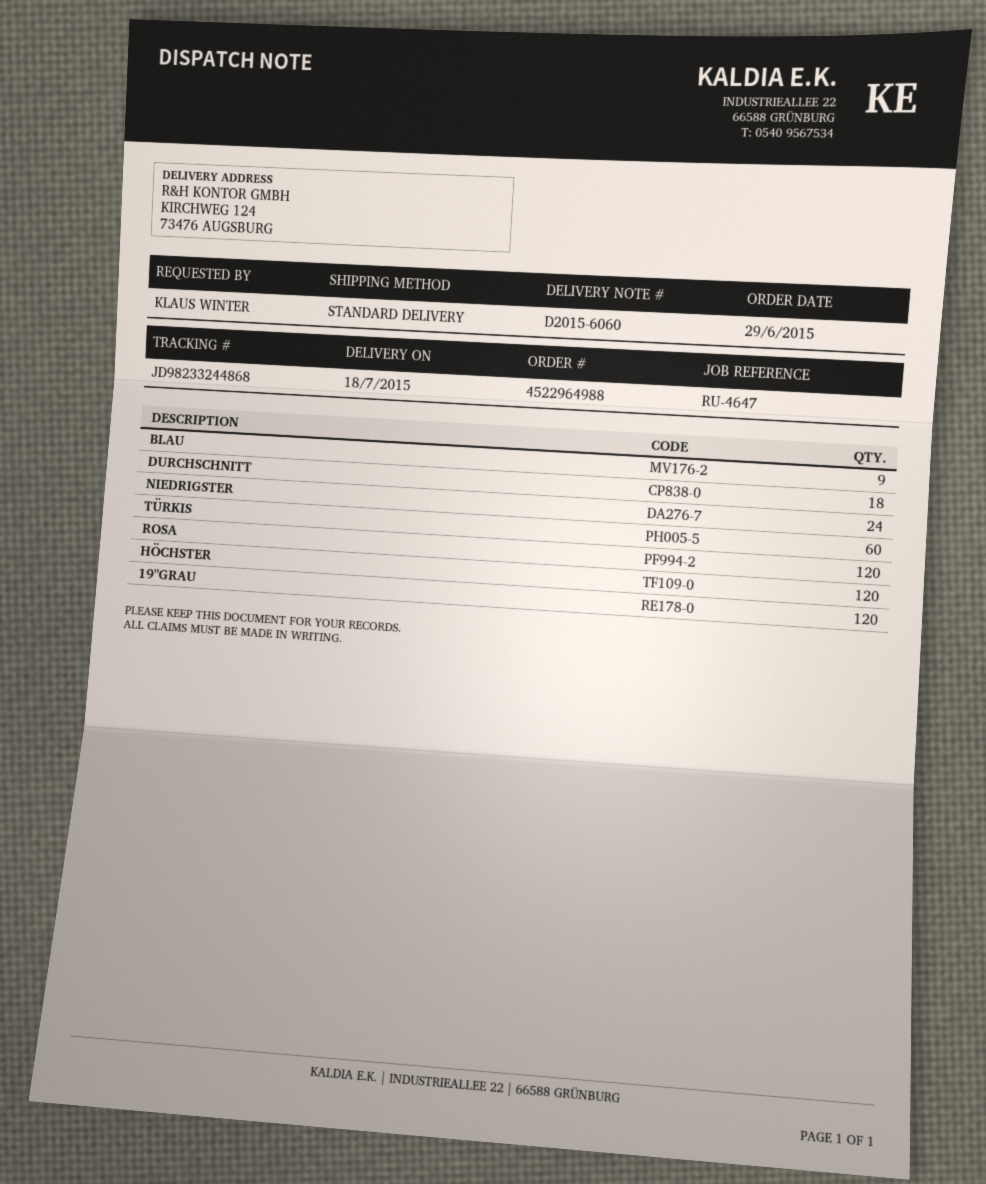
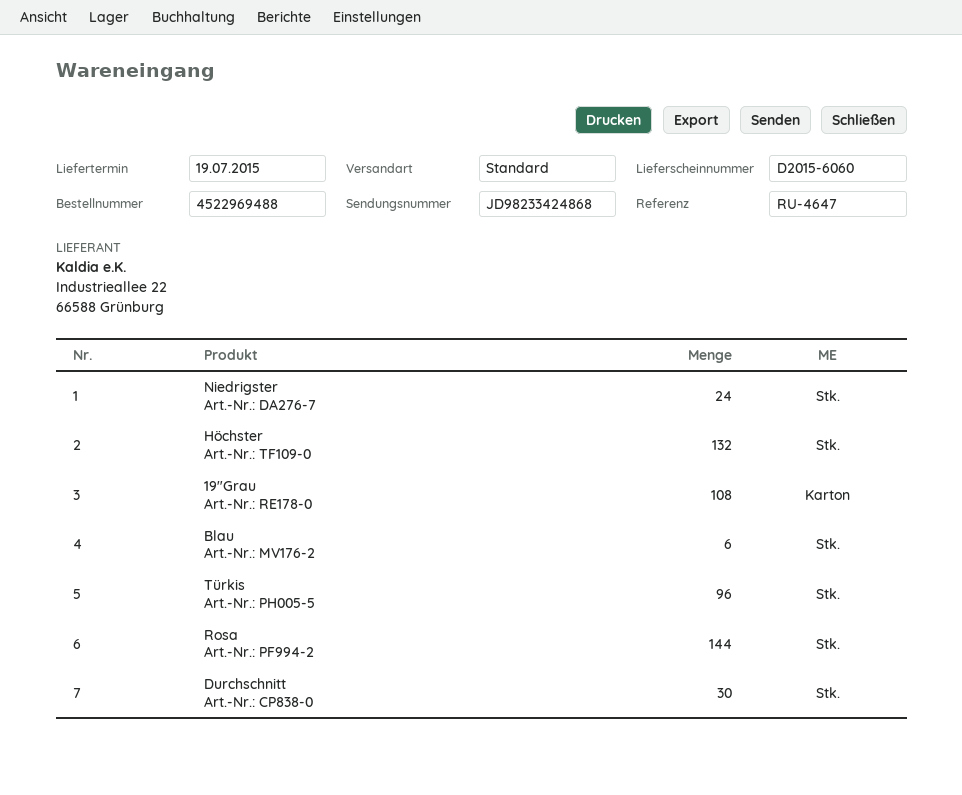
order number: 4522964988 -> 4522969488
delivery date: 2015-07-18 -> 2015-07-19
tracking number: JD98233244868 -> JD98233424868
BLAU: 9 -> 6
DURCHSCHNITT: 18 -> 30
TÜRKIS: 60 -> 96
ROSA: 120 -> 144
HÖCHSTER: 120 -> 132
19"GRAU: 120 -> 108

